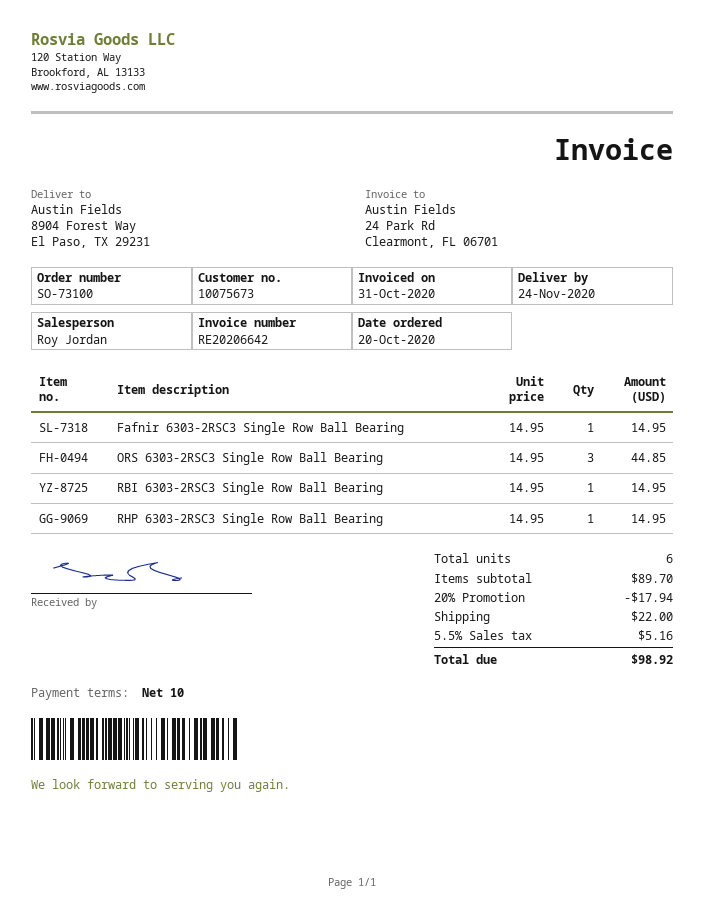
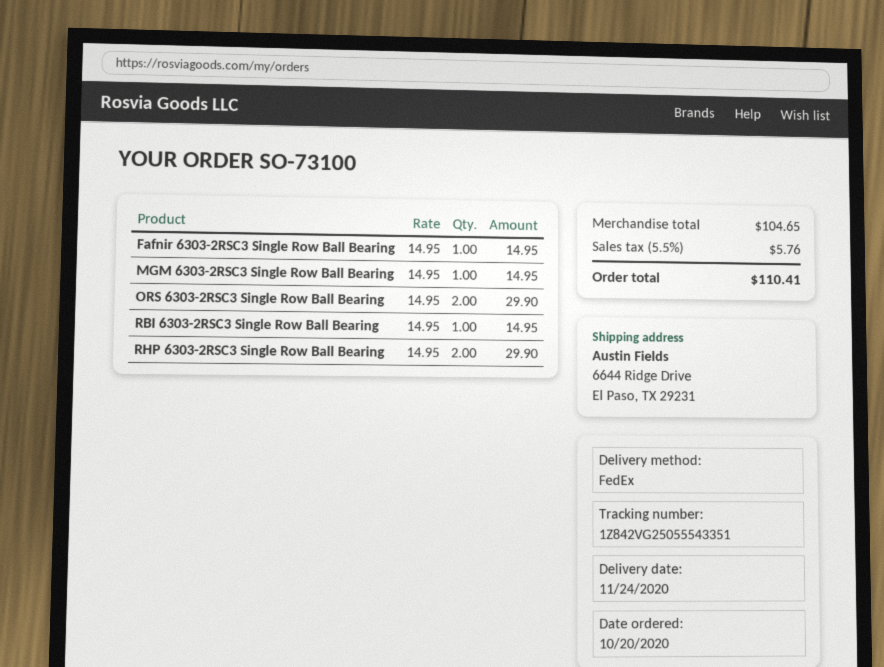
ship to: 8904 Forest Way, El Paso, TX 29231 -> 6644 Ridge Drive, El Paso, TX 29231
ORS 6303-2RSC3 Single Row Ball Bearing: 3 x 14.95 = 44.85 -> 2 x 14.95 = 29.90
RHP 6303-2RSC3 Single Row Ball Bearing: 1 x 14.95 = 14.95 -> 2 x 14.95 = 29.90
MGM 6303-2RSC3 Single Row Ball Bearing: none -> 1 x 14.95 = 14.95
subtotal: 89.70 -> 104.65
discount: 20% = 17.94 -> none
shipping: 22.00 -> none
tax: 5.5% = 5.16 -> 5.5% = 5.76
total: 98.92 -> 110.41

